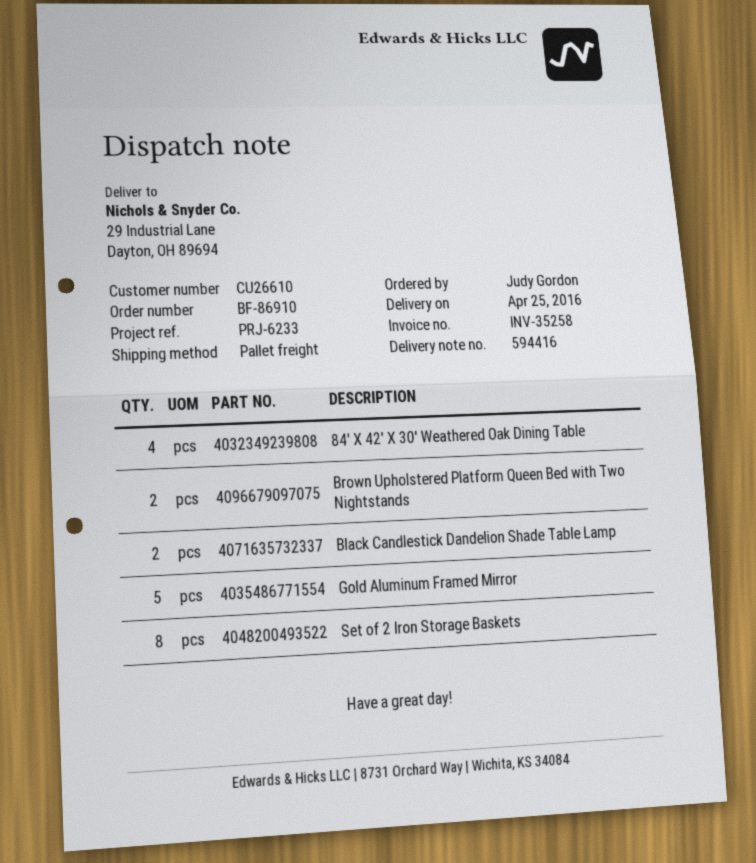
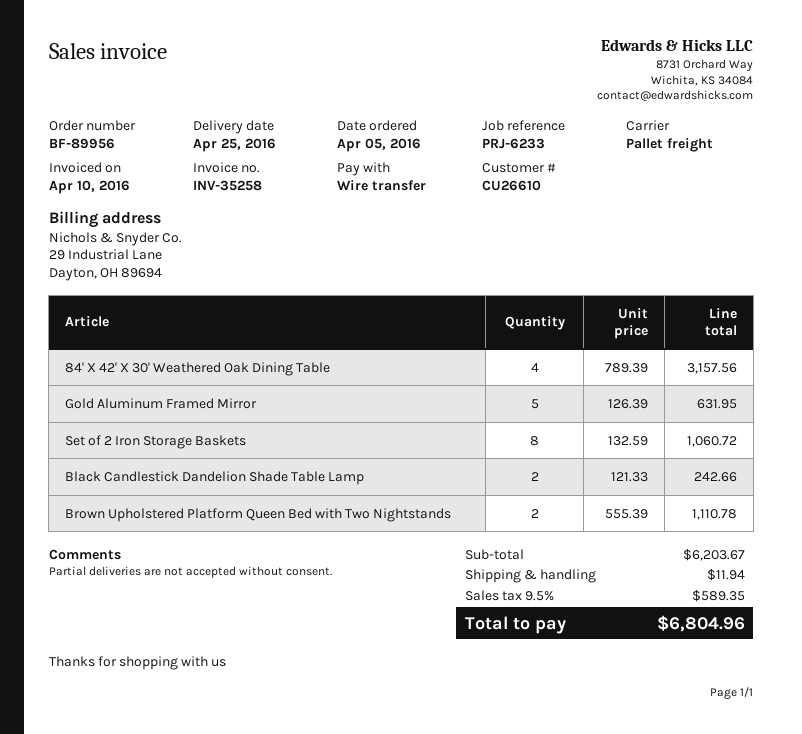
order number: BF-86910 -> BF-89956

